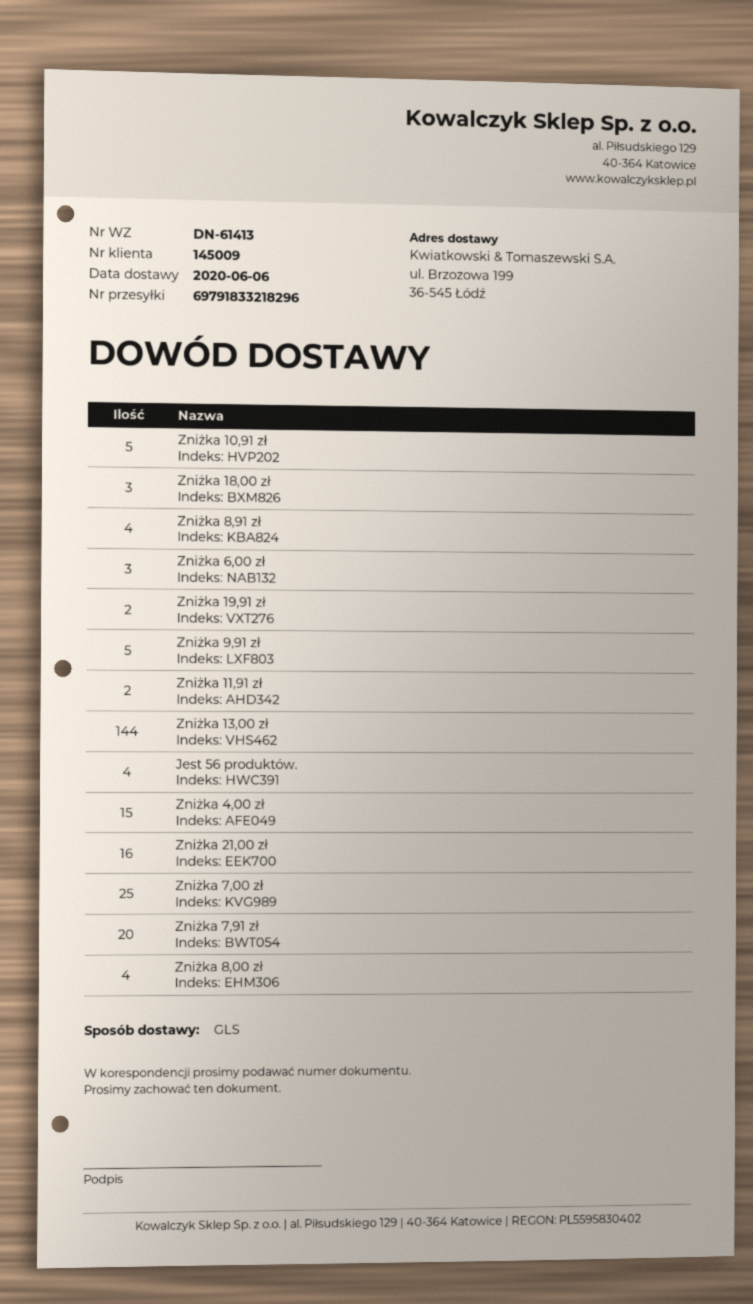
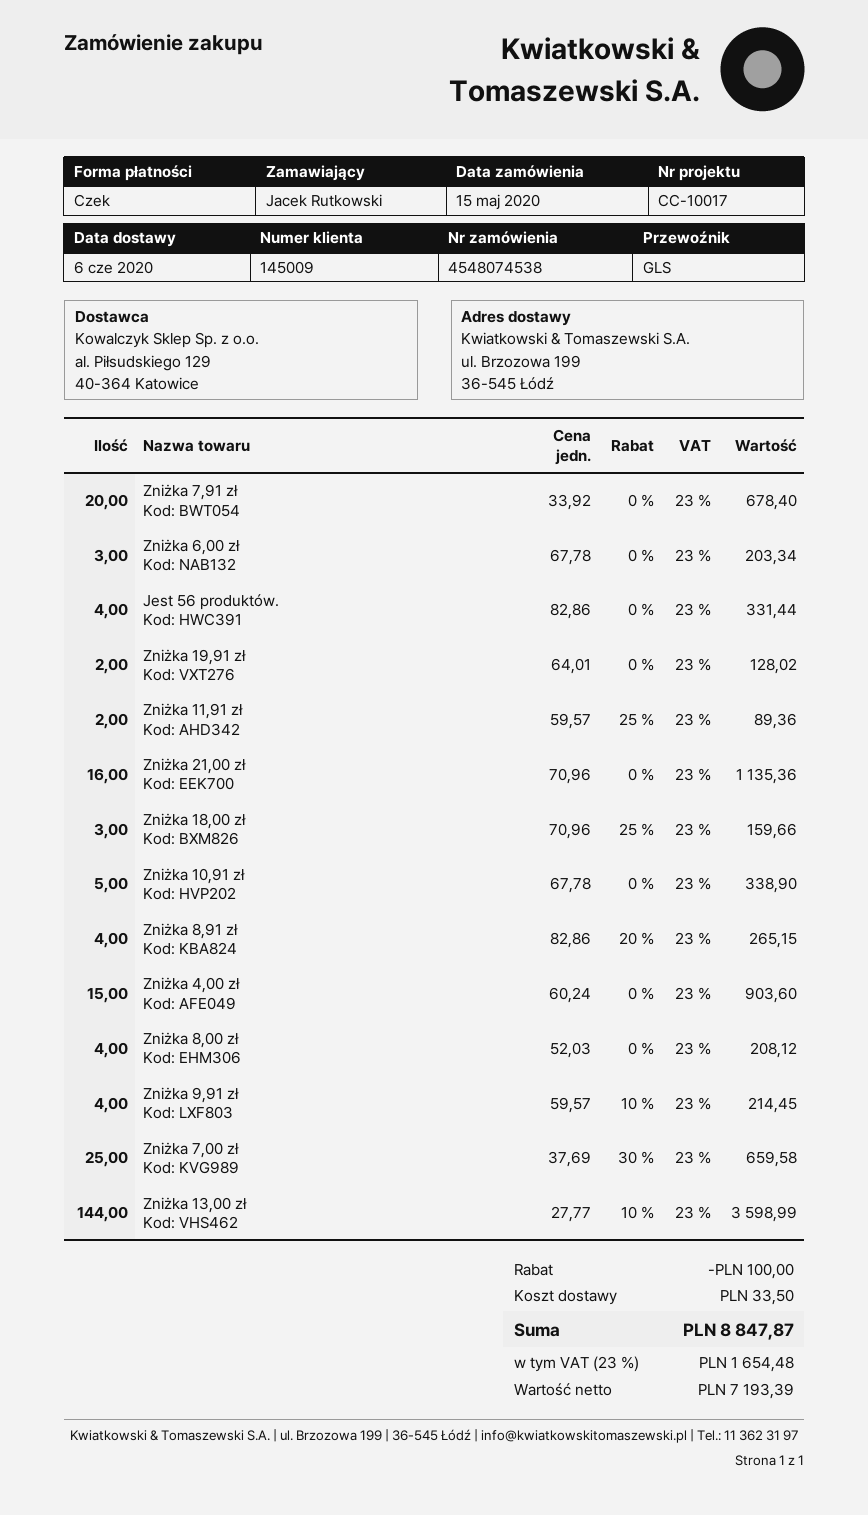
Zniżka 9,91 zł: 5 -> 4

